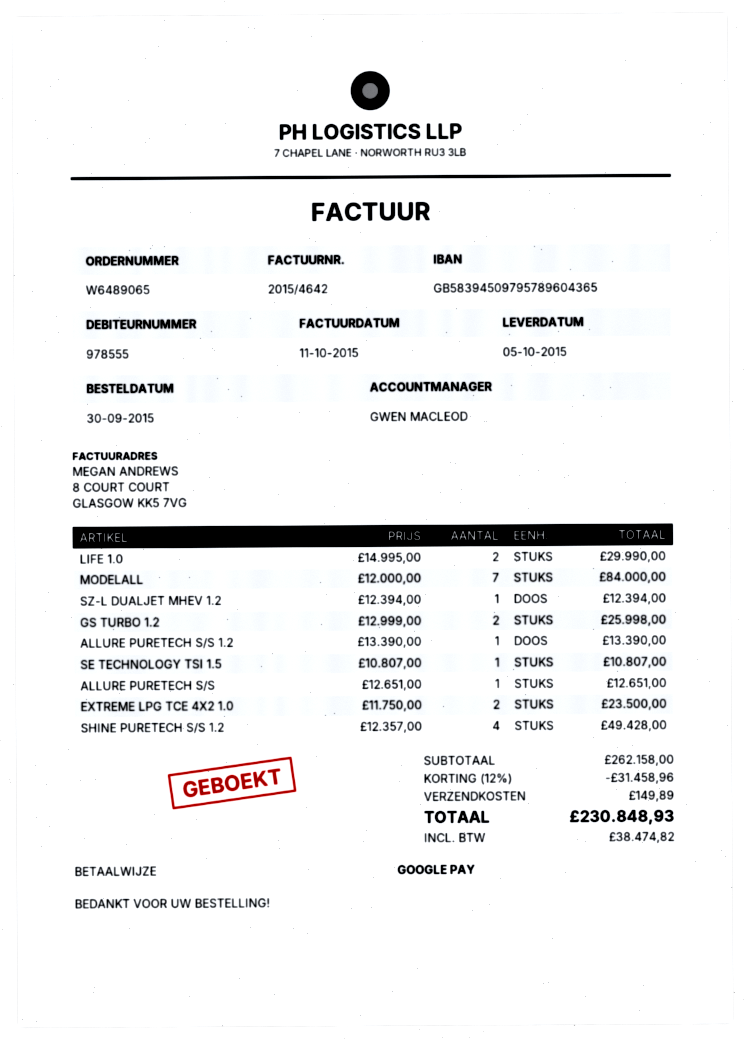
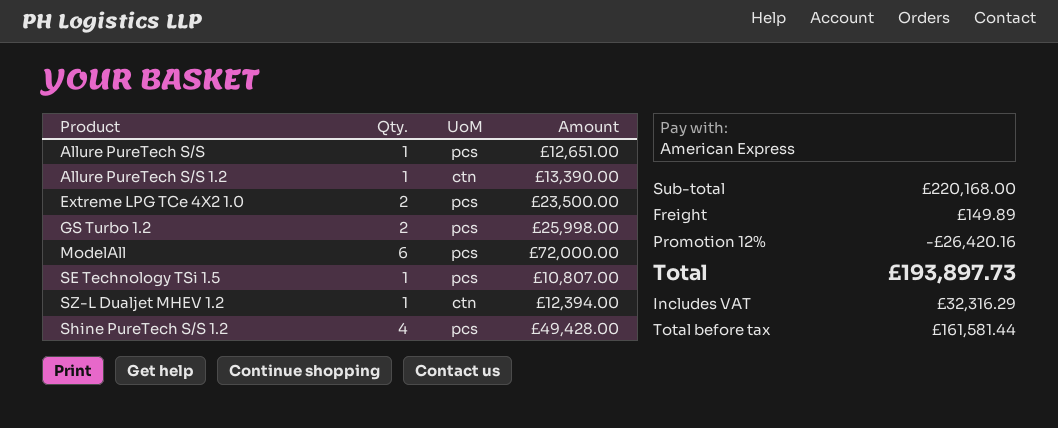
payment method: Google Pay -> American Express
LIFE 1.0: 2 for 29990.00 -> none
MODELALL: 7 for 84000.00 -> 6 for 72000.00
subtotal: 262158.00 -> 220168.00
discount: 12% = 31458.96 -> 12% = 26420.16
tax: 38474.82 -> 32316.29
total: 230848.93 -> 193897.73

